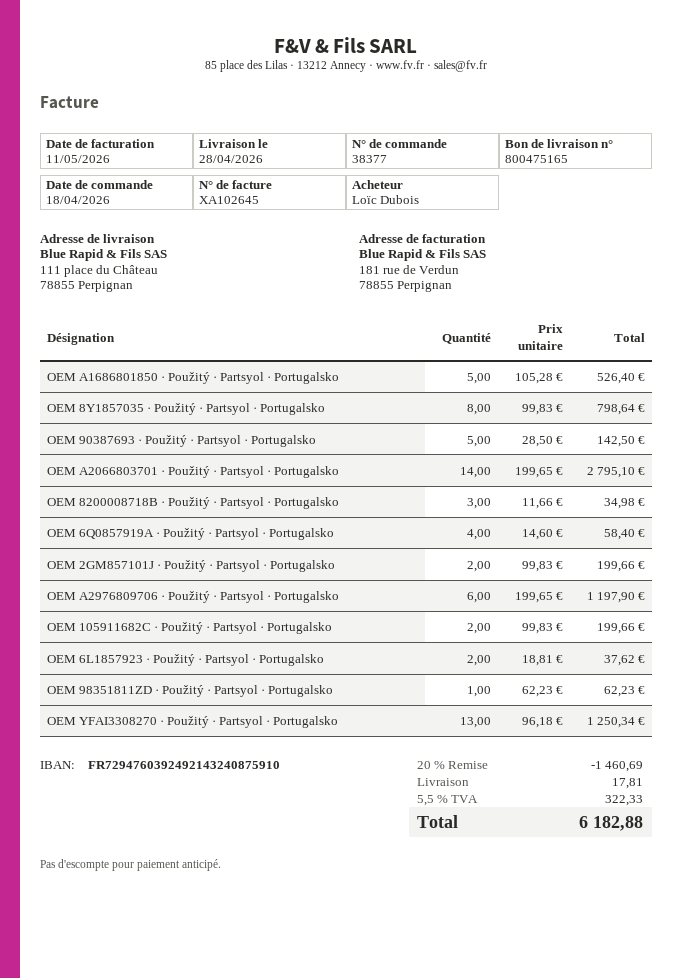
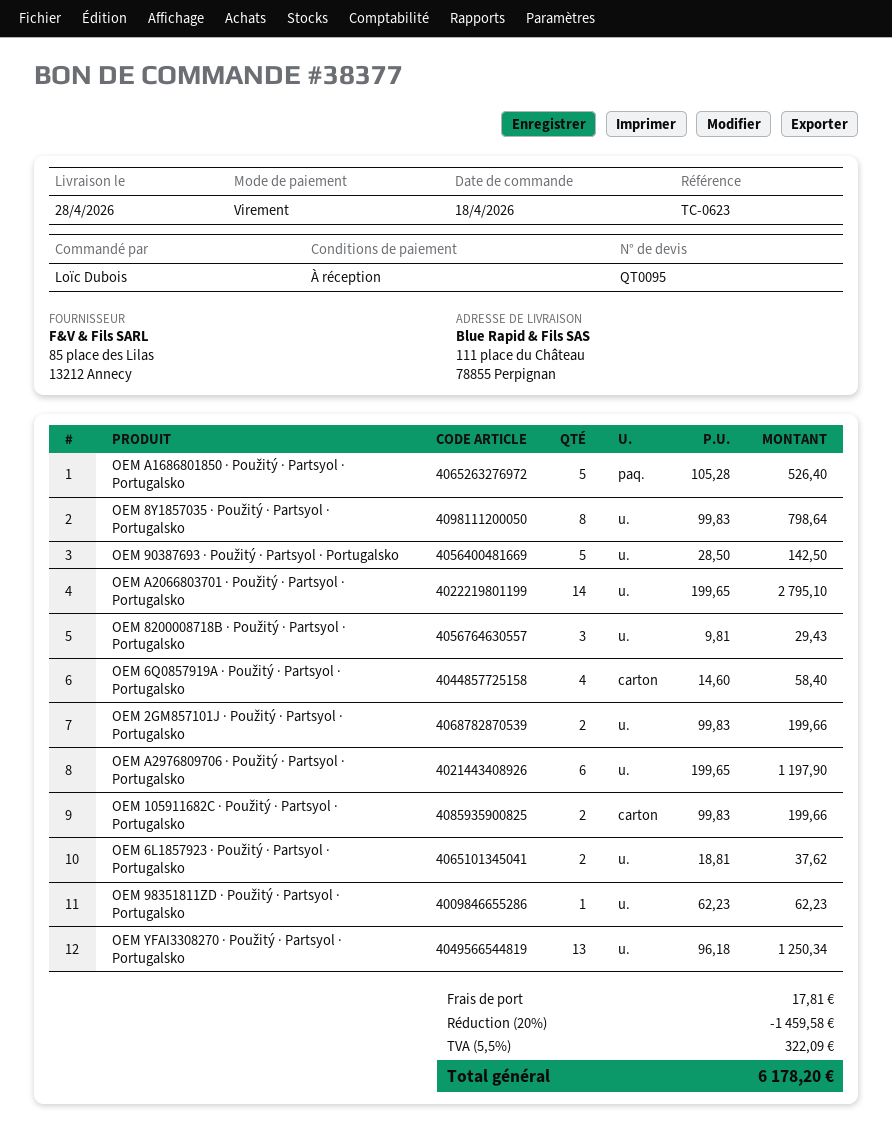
OEM 8200008718B · Použitý · Partsyol · Portugalsko: 3 x 11.66 = 34.98 -> 3 x 9.81 = 29.43
discount: 20% = 1460.69 -> 20% = 1459.58
tax: 5.5% = 322.33 -> 5.5% = 322.09
total: 6182.88 -> 6178.20

